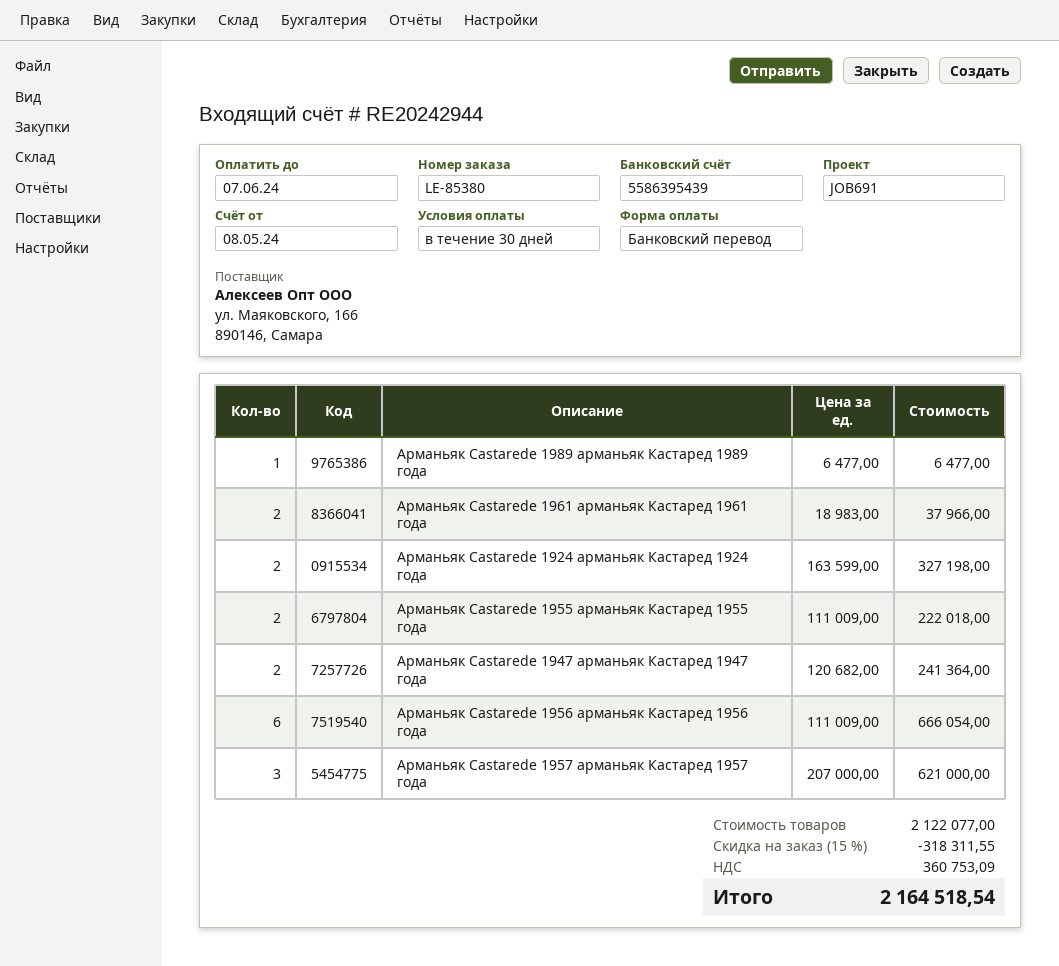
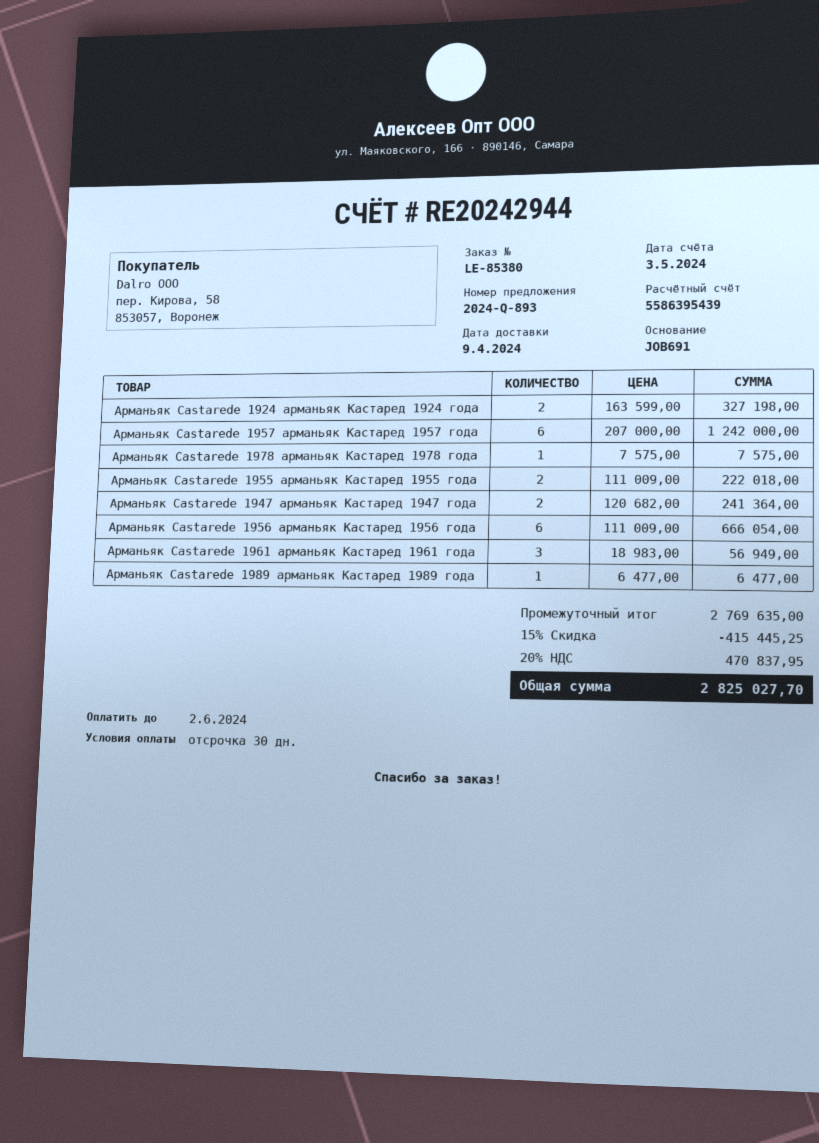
invoice date: 2024-05-08 -> 2024-05-03
due date: 2024-06-07 -> 2024-06-02
Арманьяк Castarede 1961 арманьяк Кастаред 1961 года: 2 x 18983.00 = 37966.00 -> 3 x 18983.00 = 56949.00
Арманьяк Castarede 1957 арманьяк Кастаред 1957 года: 3 x 207000.00 = 621000.00 -> 6 x 207000.00 = 1242000.00
Арманьяк Castarede 1978 арманьяк Кастаред 1978 года: none -> 1 x 7575.00 = 7575.00
subtotal: 2122077.00 -> 2769635.00
discount: 15% = 318311.55 -> 15% = 415445.25
tax: 360753.09 -> 470837.95
total: 2164518.54 -> 2825027.70

